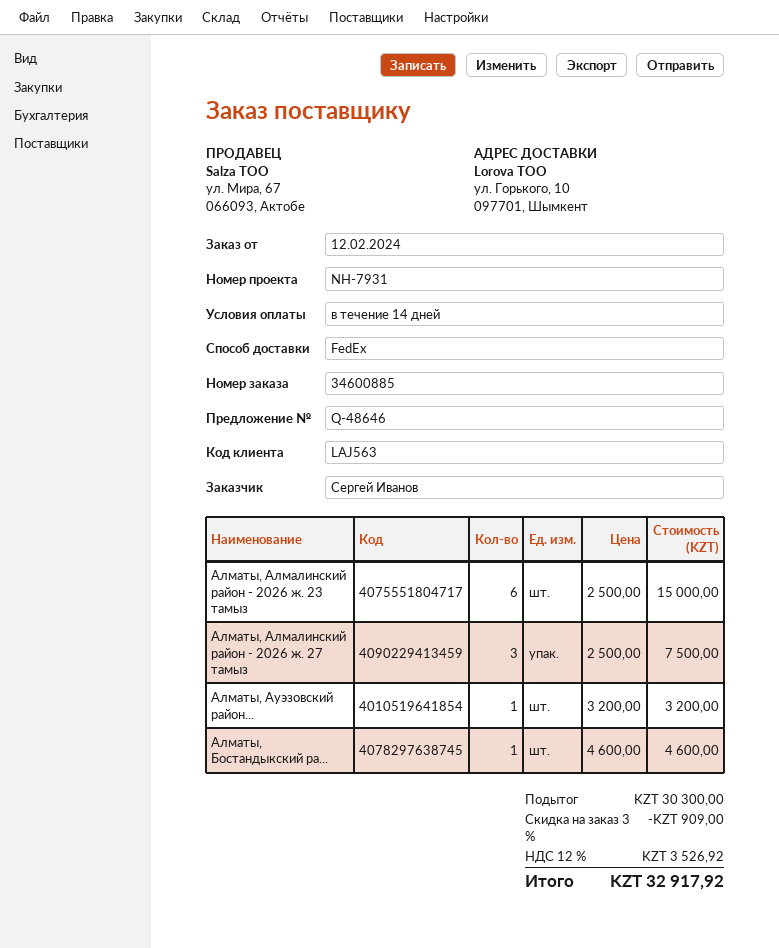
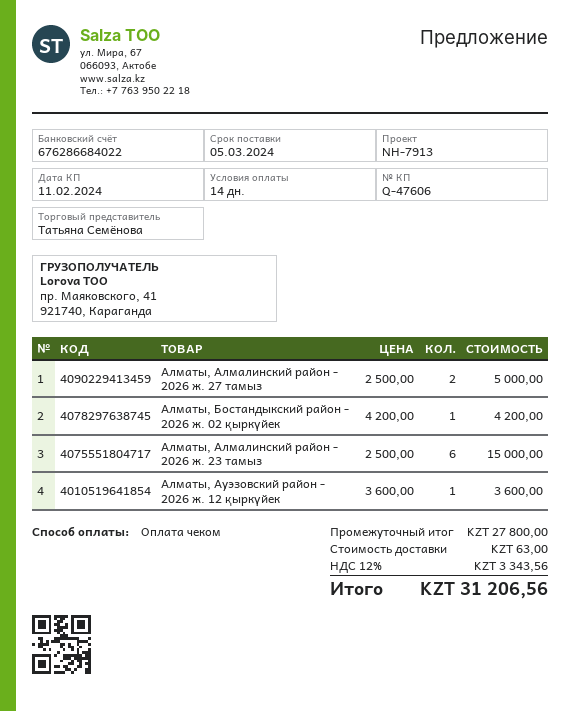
quote number: Q-48646 -> Q-47606
reference: NH-7931 -> NH-7913
ship to: ул. Горького, 10, 097701, Шымкент -> пр. Маяковского, 41, 921740, Караганда
Алматы, Алмалинский район - 2026 ж. 27 тамыз: 3 x 2500.00 = 7500.00 -> 2 x 2500.00 = 5000.00
Алматы, Ауэзовский район...: 1 x 3200.00 = 3200.00 -> 1 x 3600.00 = 3600.00
Алматы, Бостандыкский ра...: 1 x 4600.00 = 4600.00 -> 1 x 4200.00 = 4200.00
subtotal: 30300.00 -> 27800.00
discount: 3% = 909.00 -> none
shipping: none -> 63.00
tax: 12% = 3526.92 -> 12% = 3343.56
total: 32917.92 -> 31206.56

